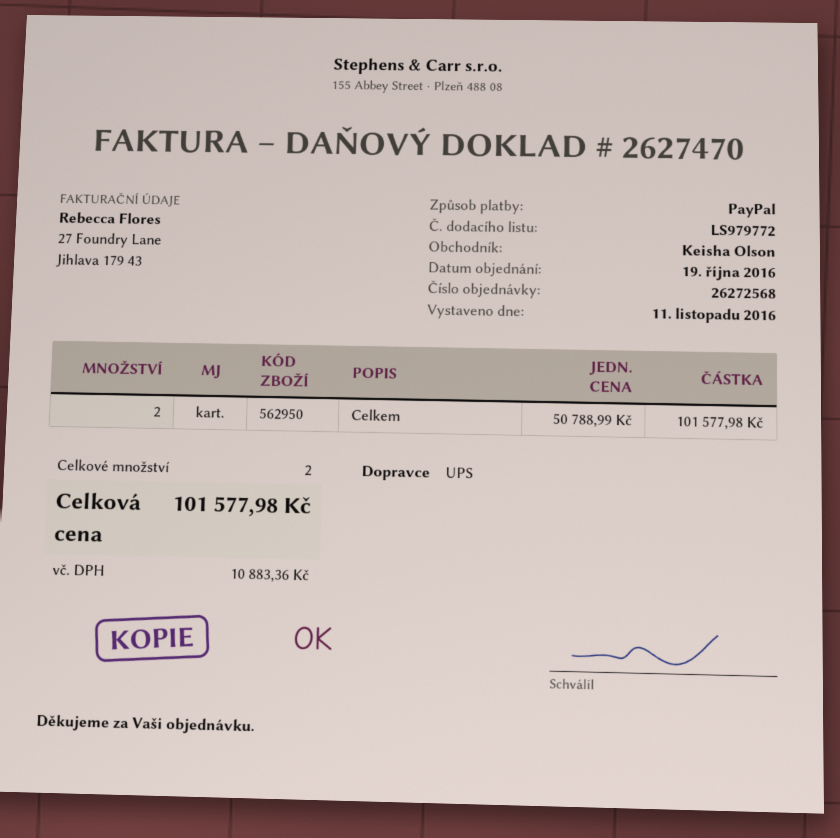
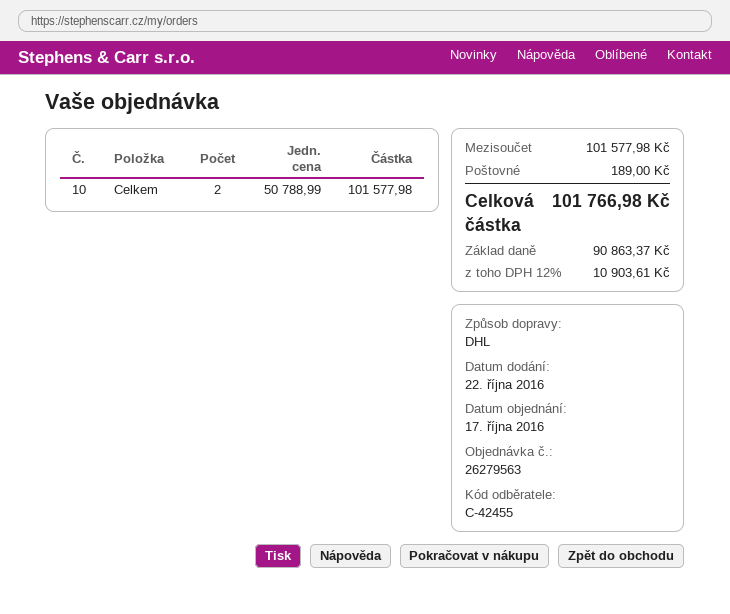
order number: 26272568 -> 26279563
order date: 2016-10-19 -> 2016-10-17
shipping method: UPS -> DHL
shipping: none -> 189.00
tax: 10883.36 -> 10903.61
total: 101577.98 -> 101766.98

